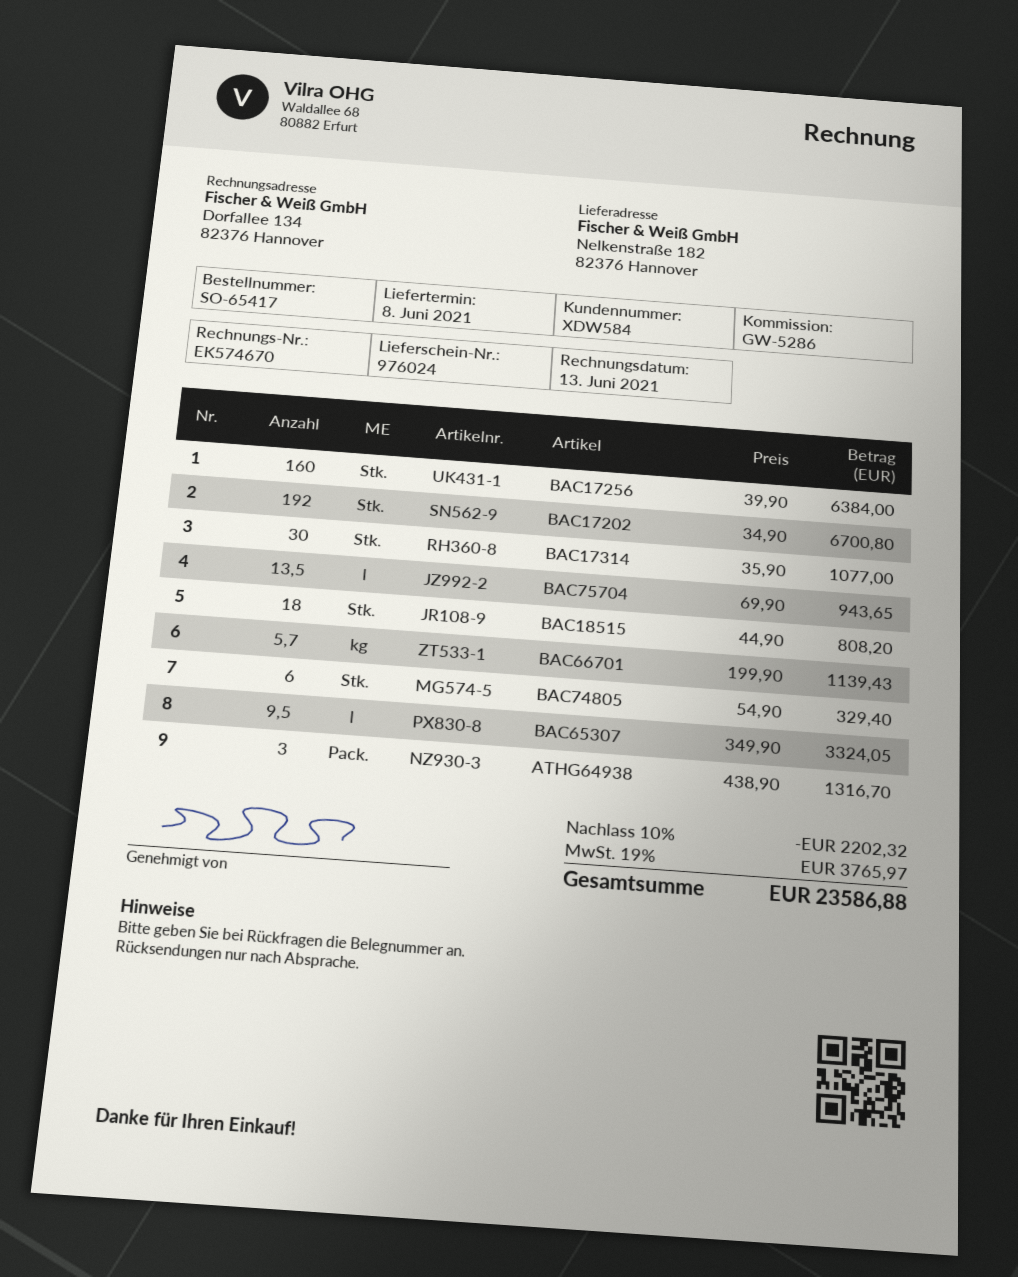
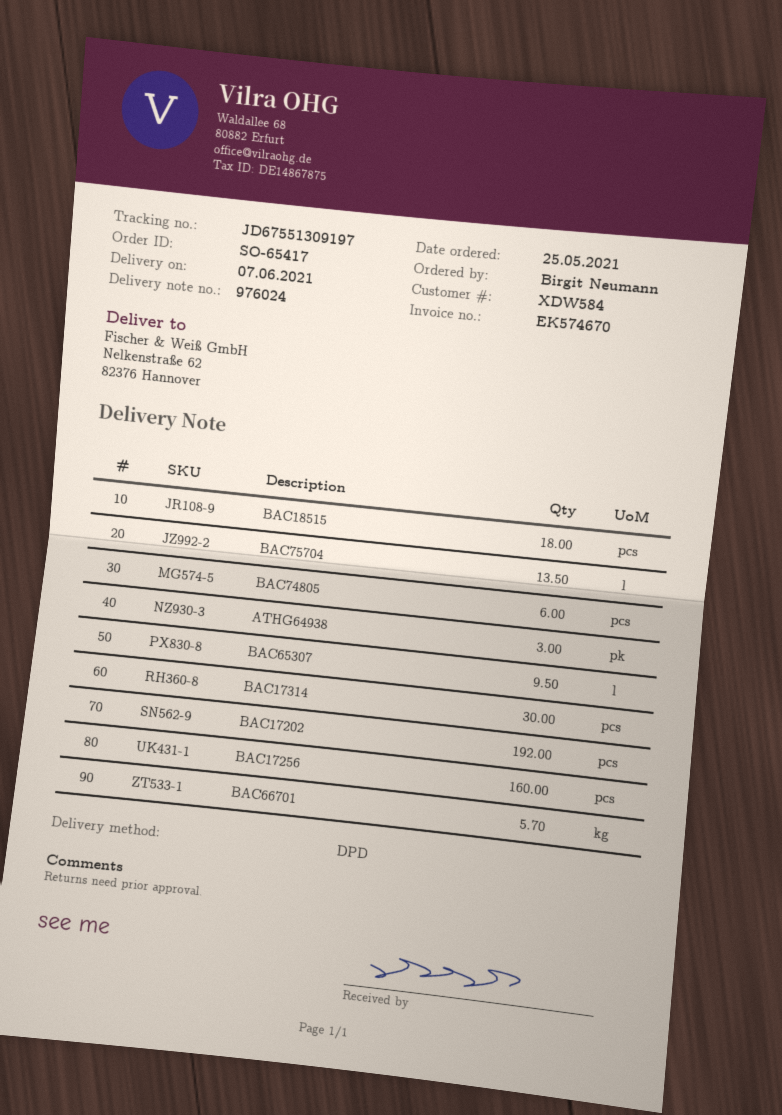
delivery date: 2021-06-08 -> 2021-06-07
ship to: Nelkenstraße 182, 82376 Hannover -> Nelkenstraße 62, 82376 Hannover

